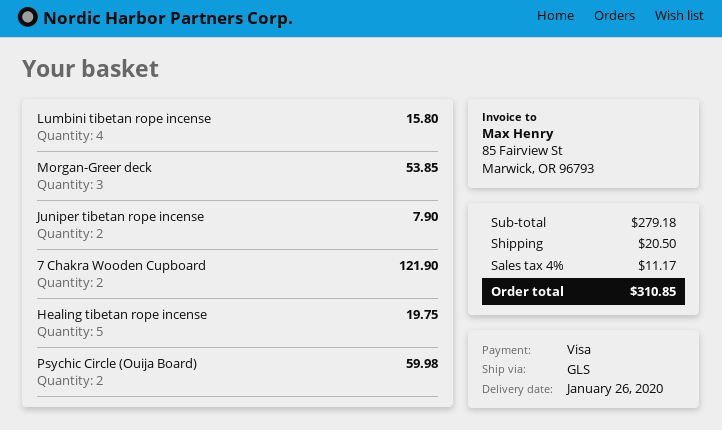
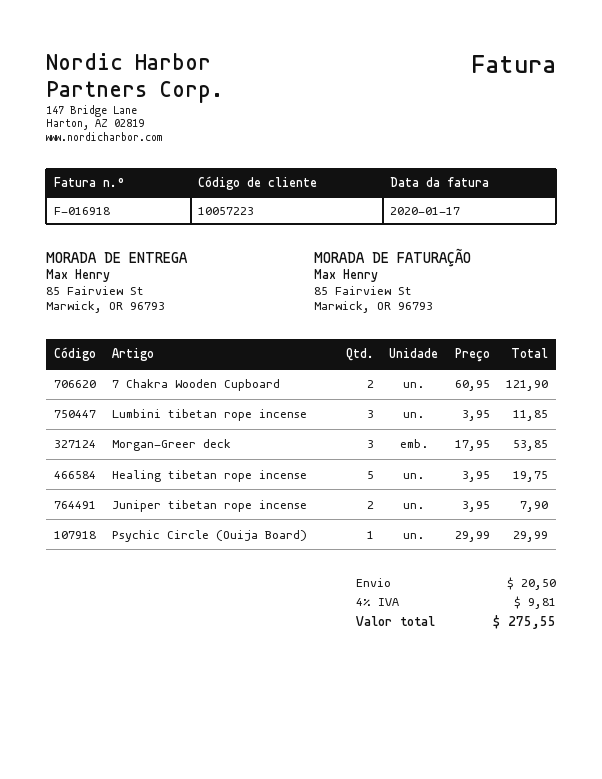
Lumbini tibetan rope incense: 4 for 15.80 -> 3 for 11.85
Psychic Circle (Ouija Board): 2 for 59.98 -> 1 for 29.99
tax: 4% = 11.17 -> 4% = 9.81
total: 310.85 -> 275.55

